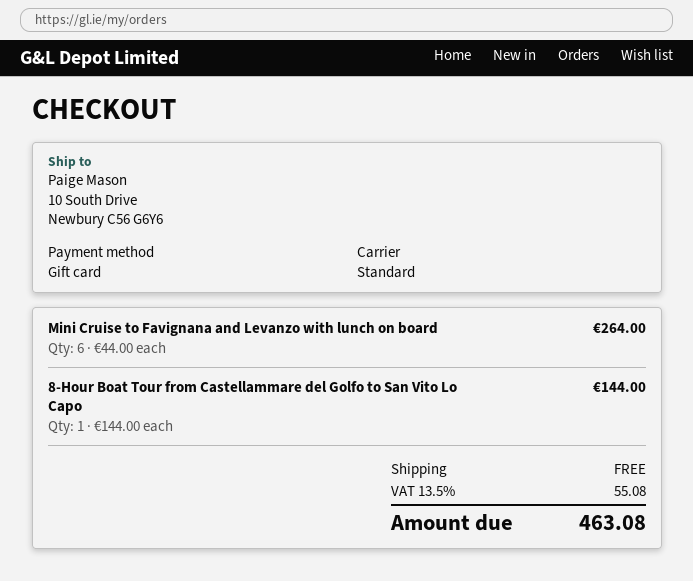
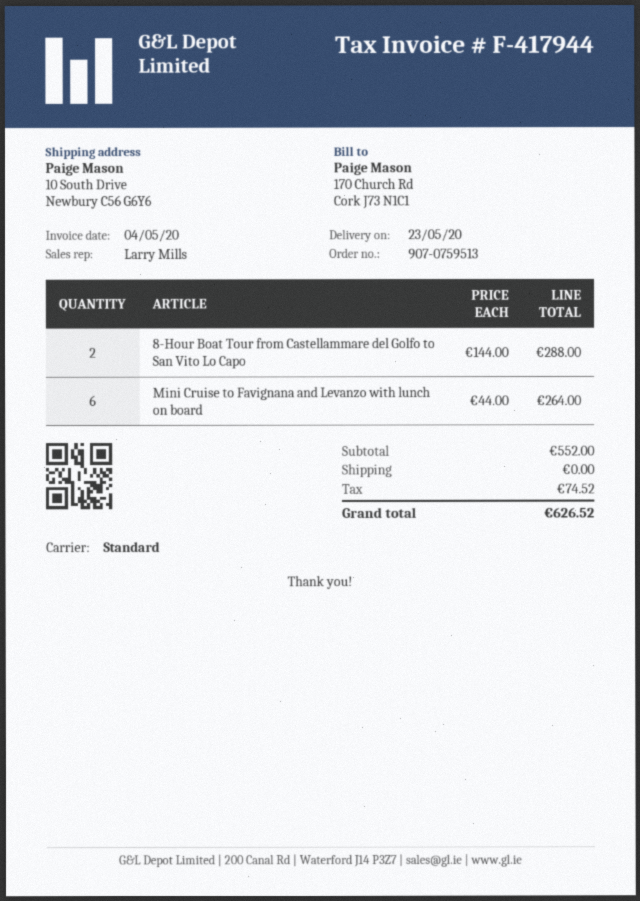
8-Hour Boat Tour from Castellammare del Golfo to San Vito Lo Capo: 1 x 144.00 = 144.00 -> 2 x 144.00 = 288.00
tax: 55.08 -> 74.52
total: 463.08 -> 626.52

